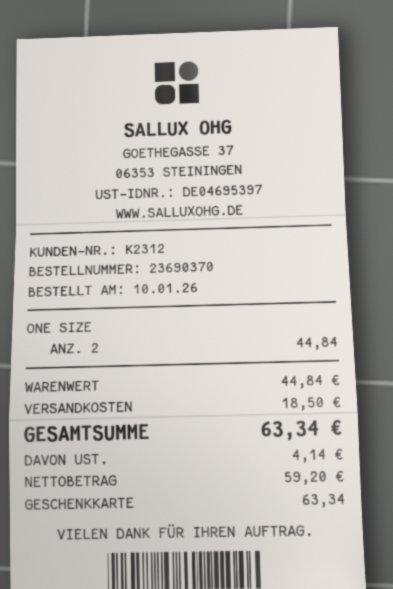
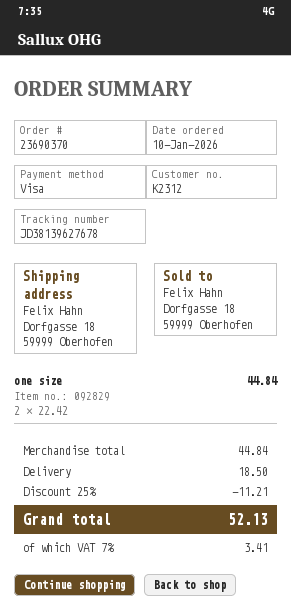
payment method: gift card -> Visa
discount: none -> 25% = 11.21
tax: 4.14 -> 3.41
total: 63.34 -> 52.13

